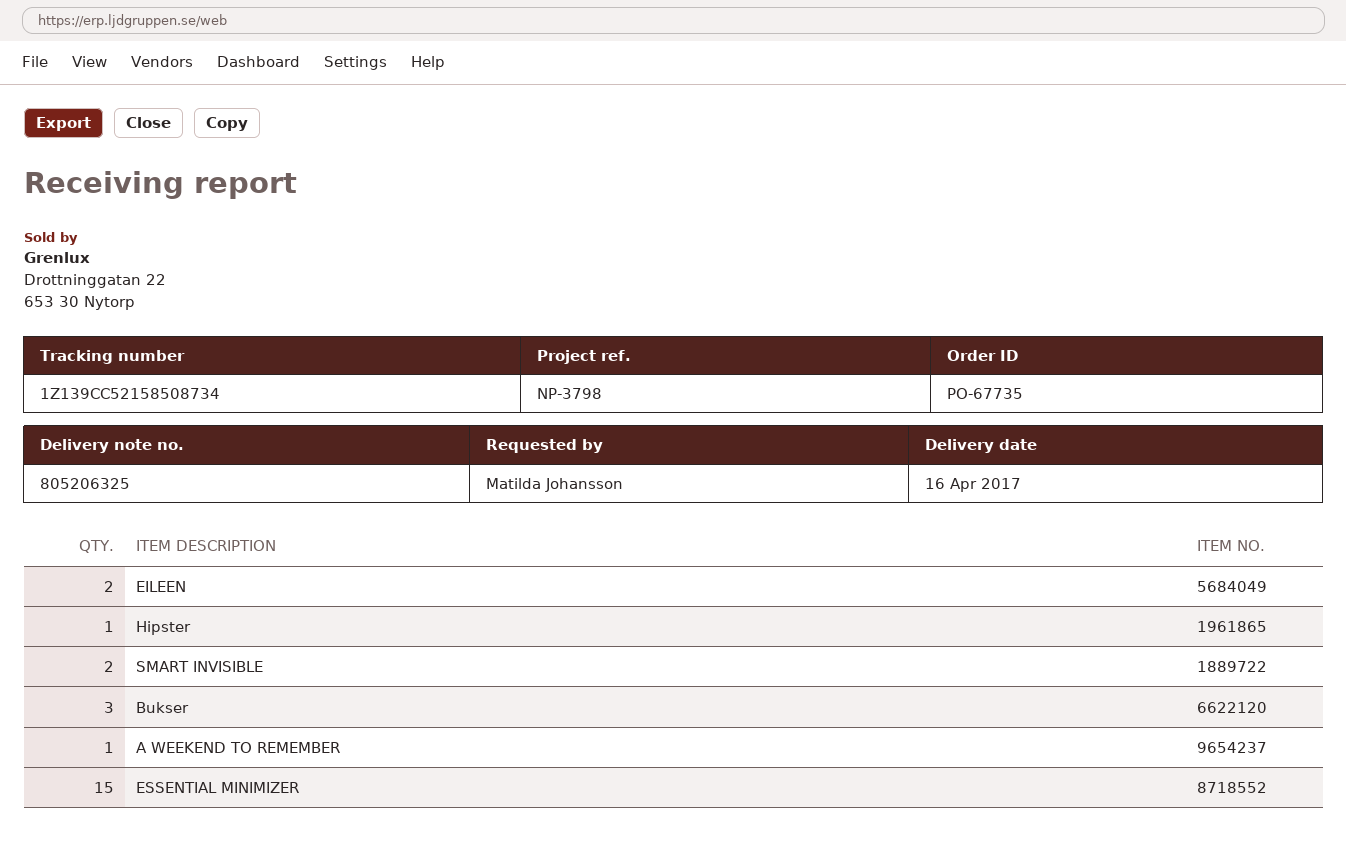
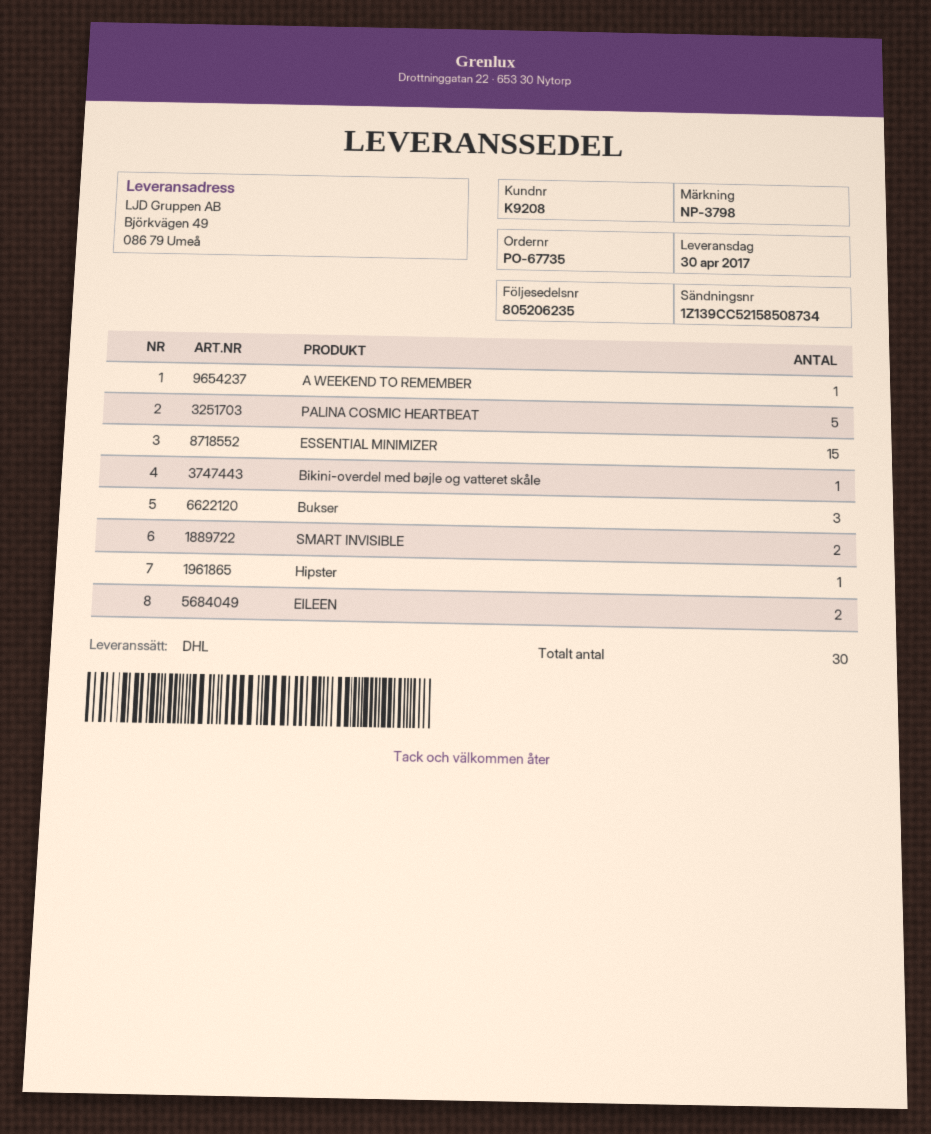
delivery note number: 805206325 -> 805206235
delivery date: 2017-04-16 -> 2017-04-30
PALINA COSMIC HEARTBEAT: none -> 5
Bikini-overdel med bøjle og vatteret skåle: none -> 1

